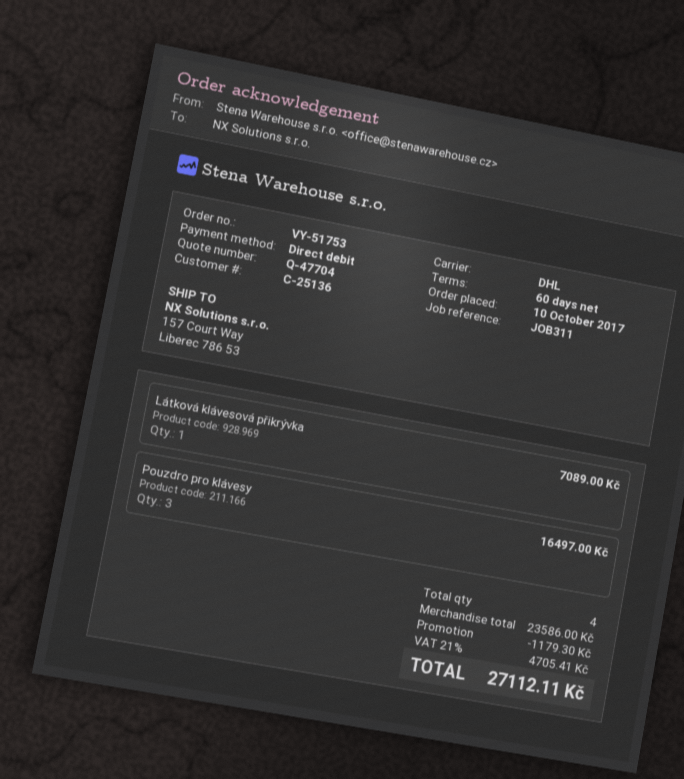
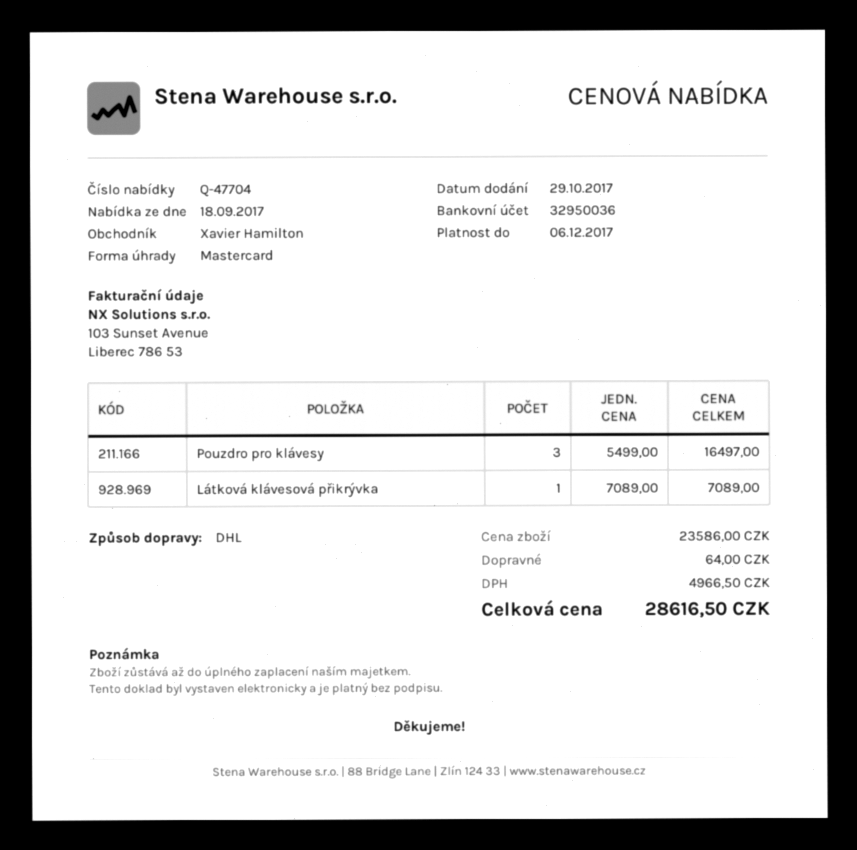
payment method: direct debit -> Mastercard
discount: 1179.30 -> none
shipping: none -> 64.00
tax: 4705.41 -> 4966.50
total: 27112.11 -> 28616.50

